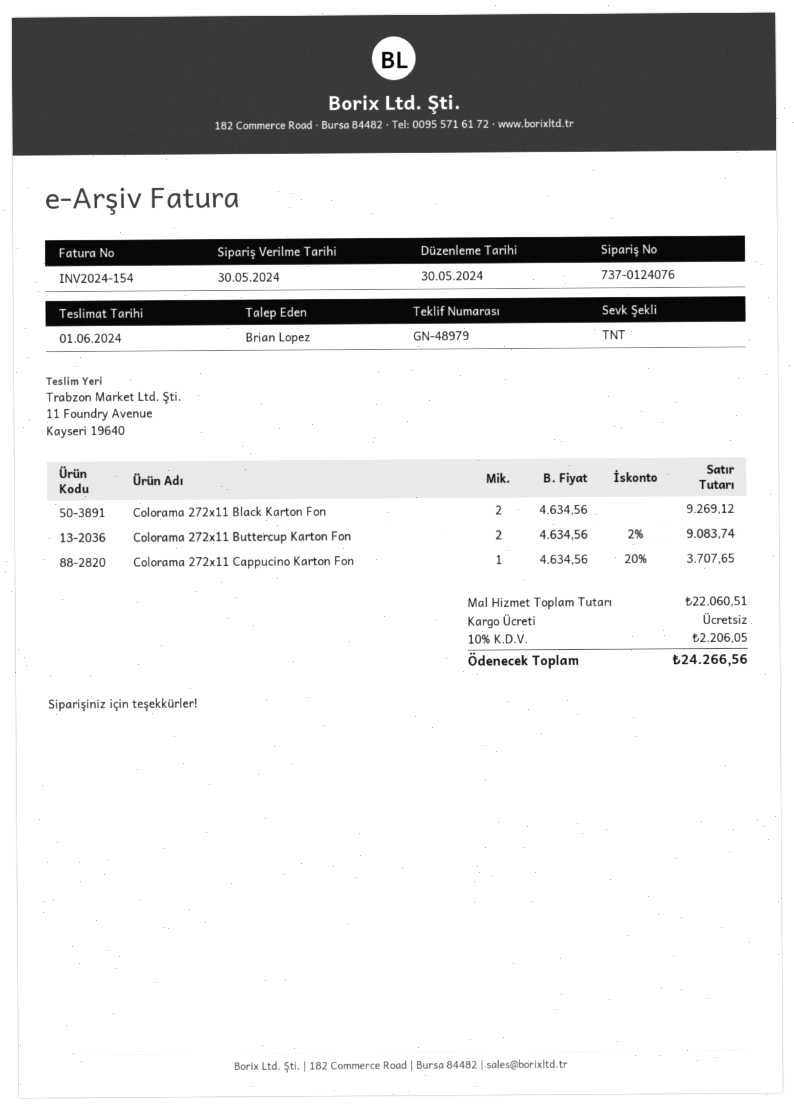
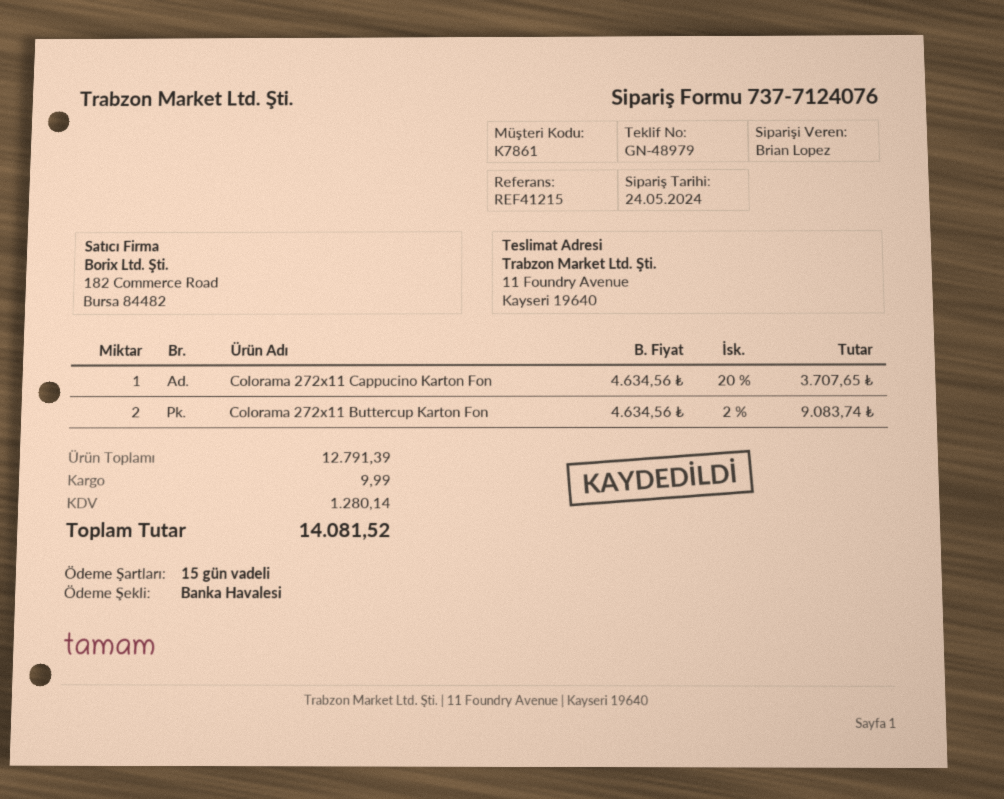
order number: 737-0124076 -> 737-7124076
order date: 2024-05-30 -> 2024-05-24
Colorama 272x11 Black Karton Fon: 2 x 4634.56 = 9269.12 -> none
subtotal: 22060.51 -> 12791.39
shipping: 0.00 -> 9.99
tax: 2206.05 -> 1280.14
total: 24266.56 -> 14081.52

